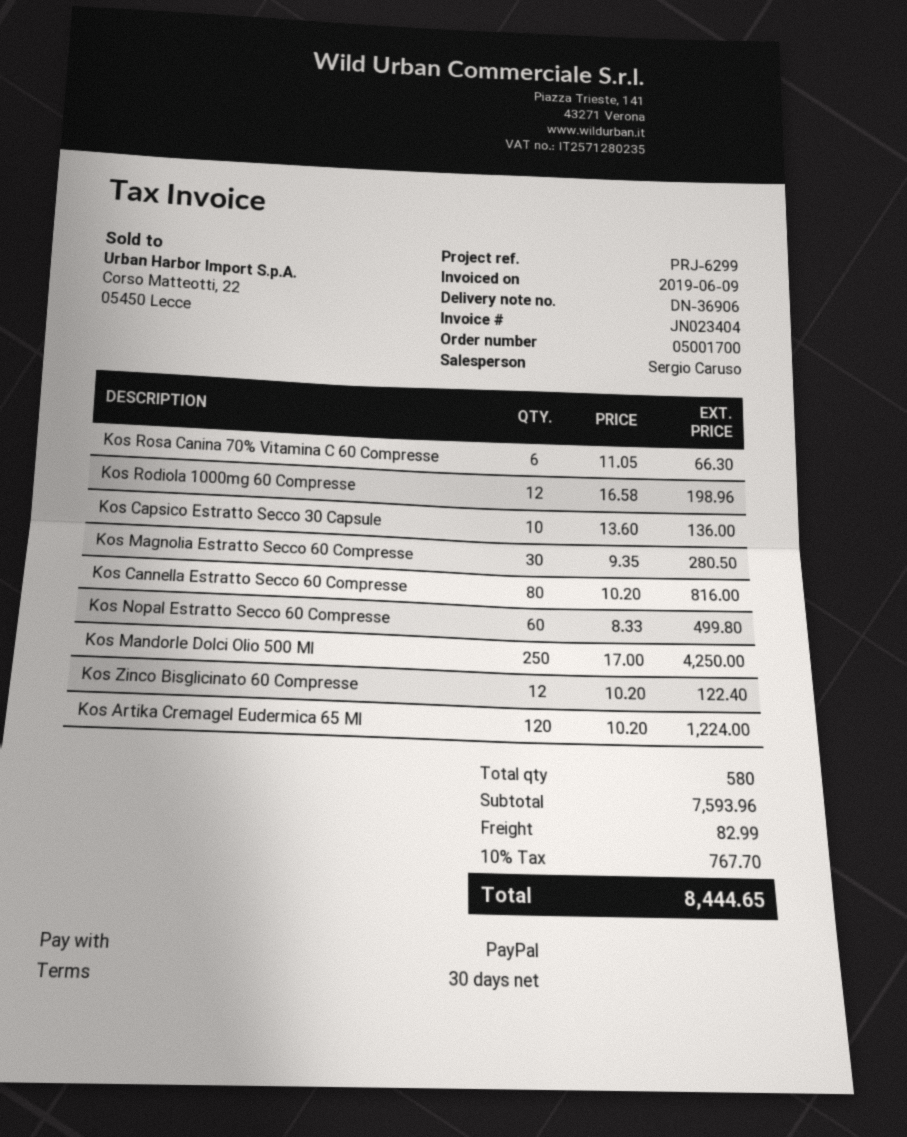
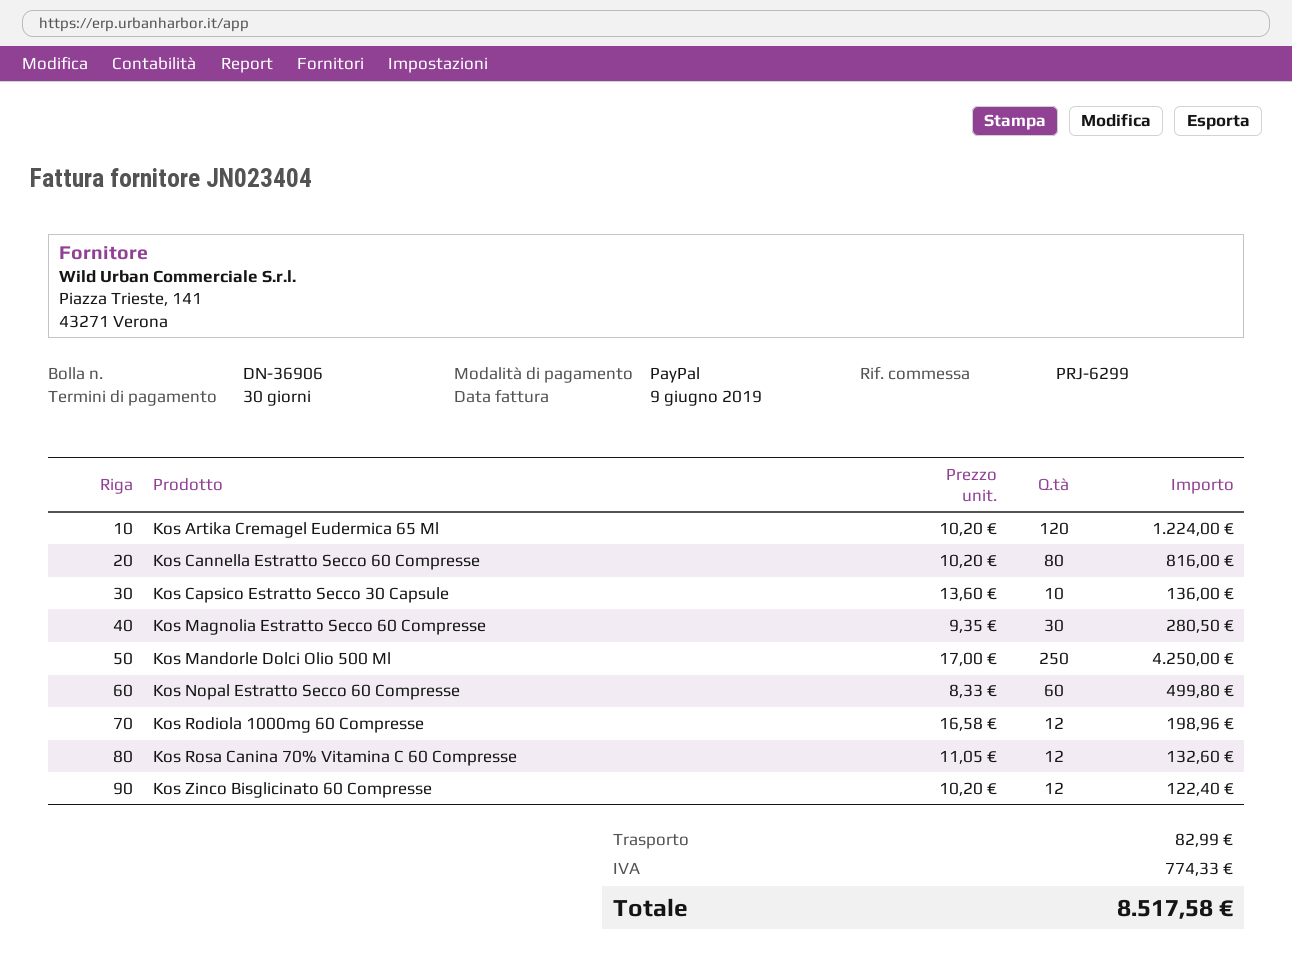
Kos Rosa Canina 70% Vitamina C 60 Compresse: 6 x 11.05 = 66.30 -> 12 x 11.05 = 132.60
tax: 767.70 -> 774.33
total: 8444.65 -> 8517.58

